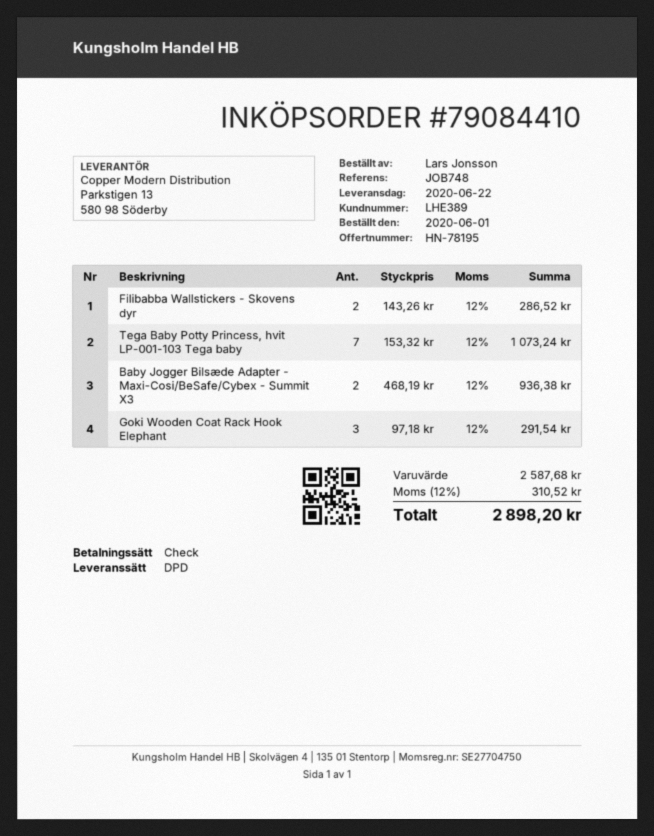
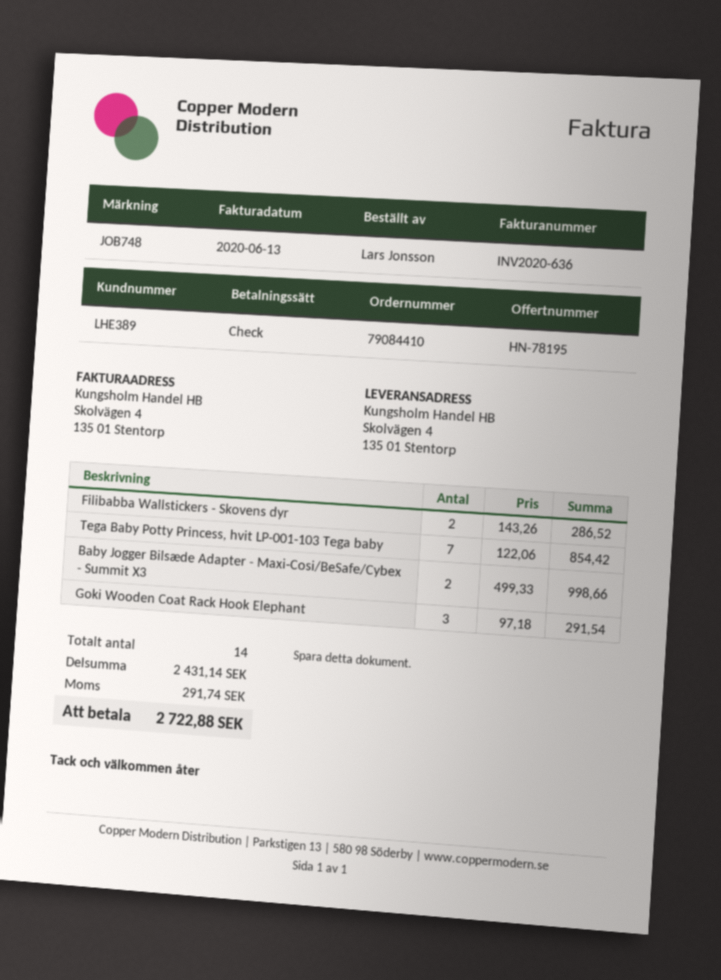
Tega Baby Potty Princess, hvit LP-001-103 Tega baby: 7 x 153.32 = 1073.24 -> 7 x 122.06 = 854.42
Baby Jogger Bilsæde Adapter - Maxi-Cosi/BeSafe/Cybex - Summit X3: 2 x 468.19 = 936.38 -> 2 x 499.33 = 998.66
subtotal: 2587.68 -> 2431.14
tax: 310.52 -> 291.74
total: 2898.20 -> 2722.88

